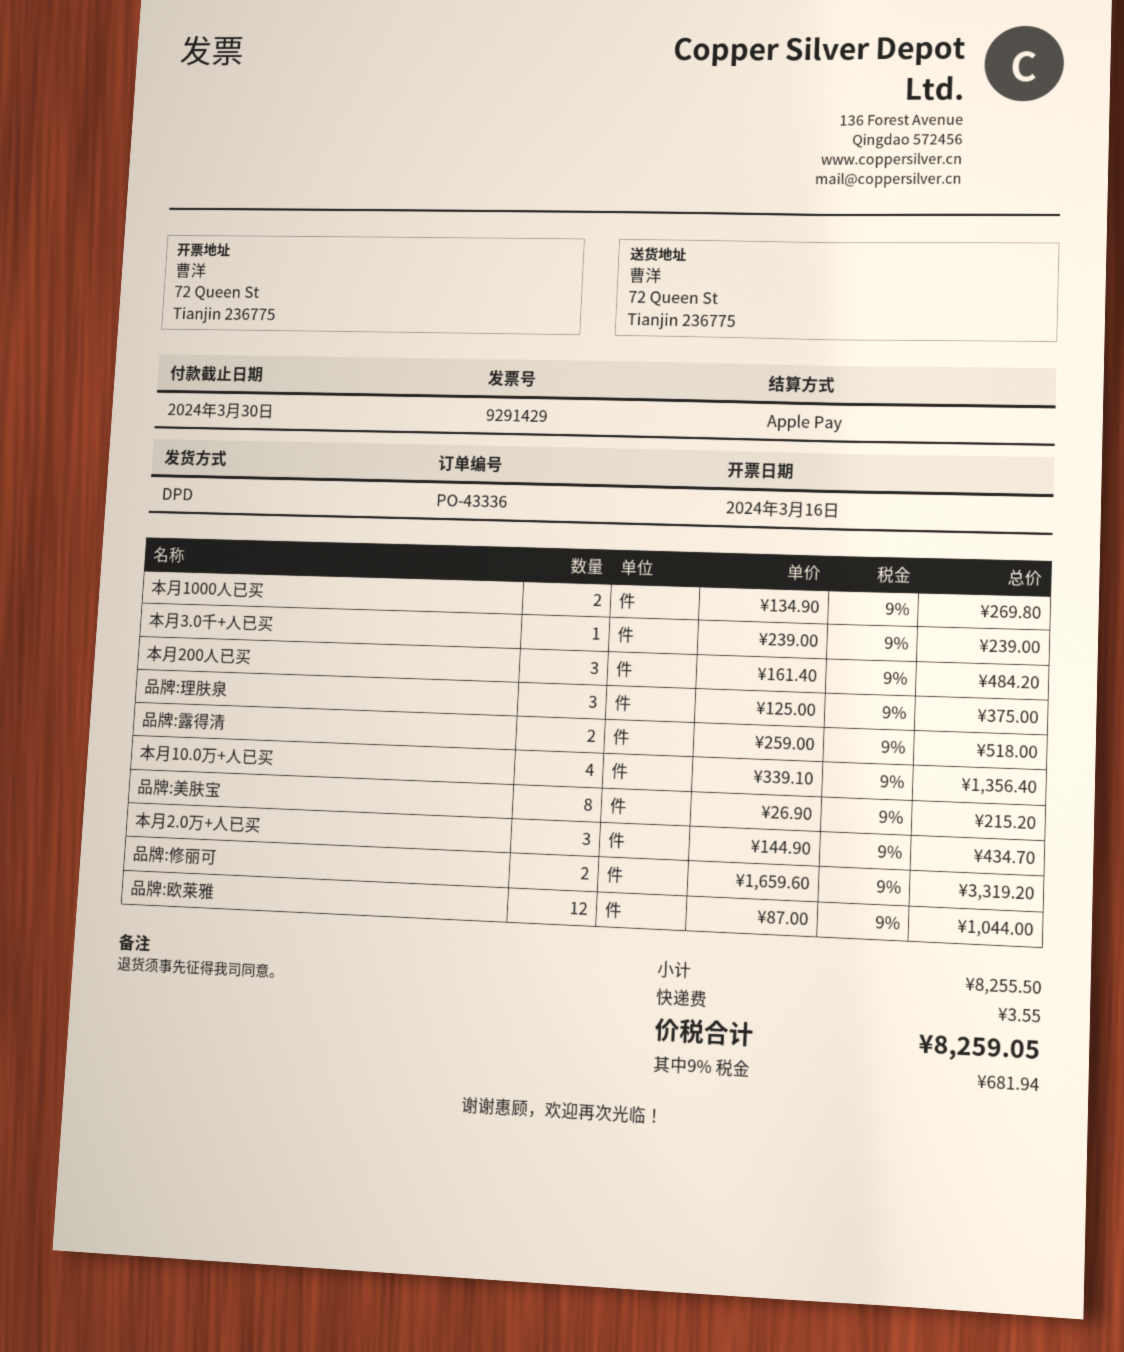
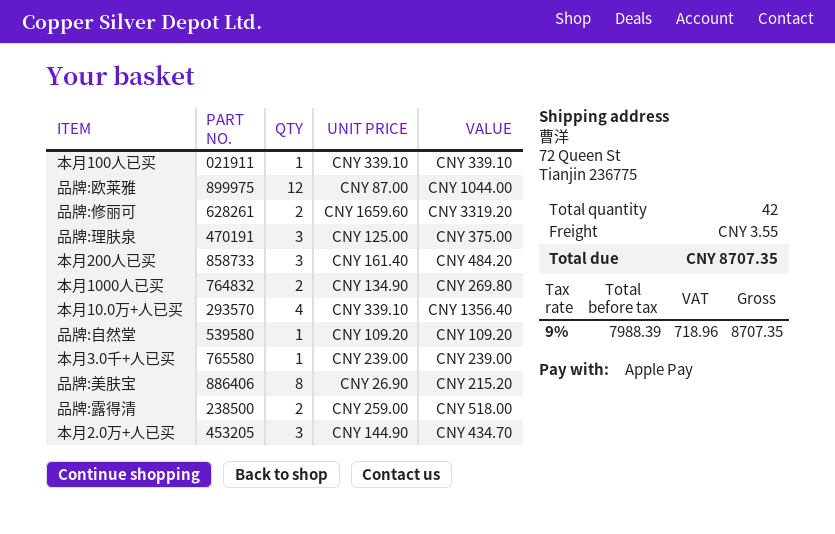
本月100人已买: none -> 1 x 339.10 = 339.10
品牌:自然堂: none -> 1 x 109.20 = 109.20
tax: 9% = 681.94 -> 9% = 718.96
total: 8259.05 -> 8707.35

